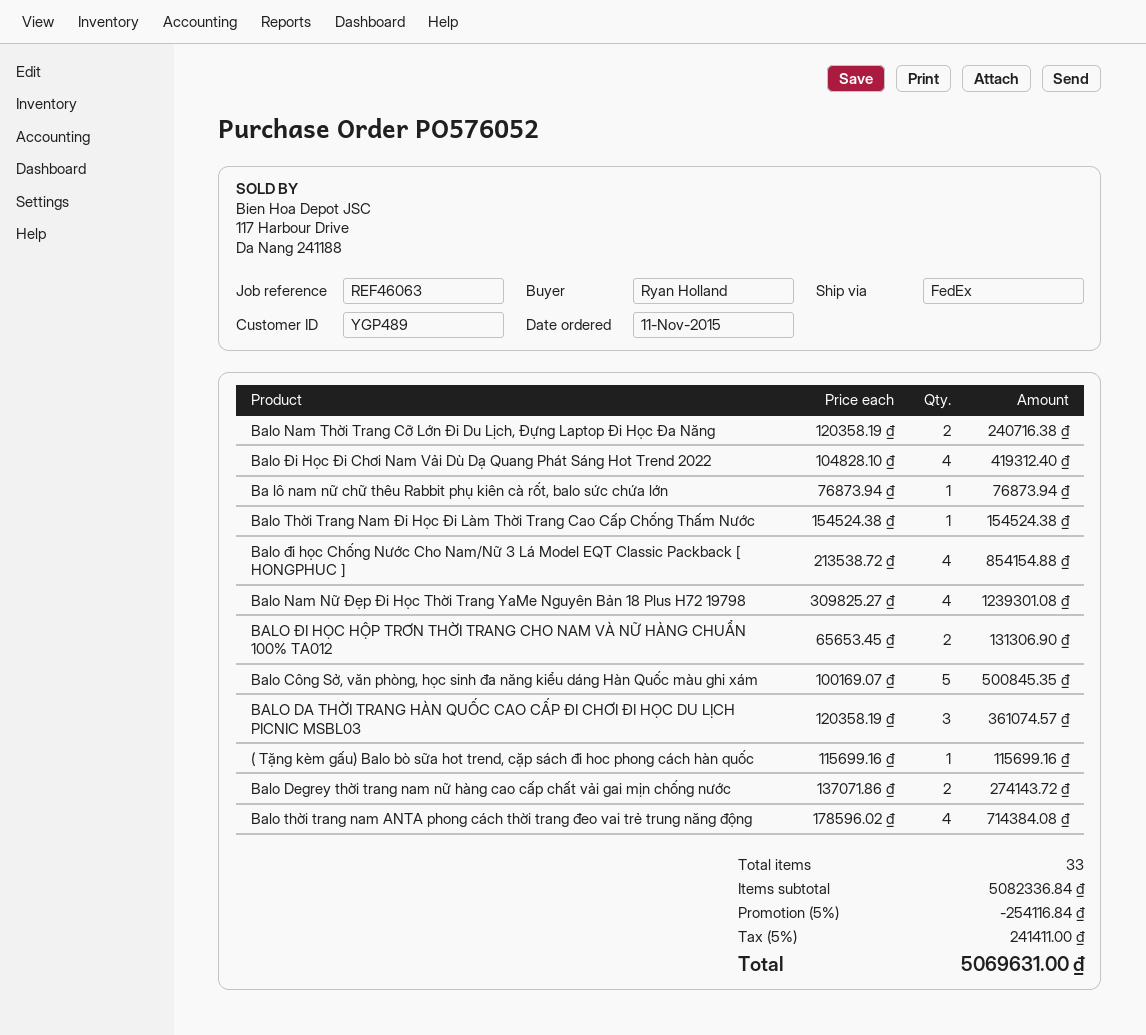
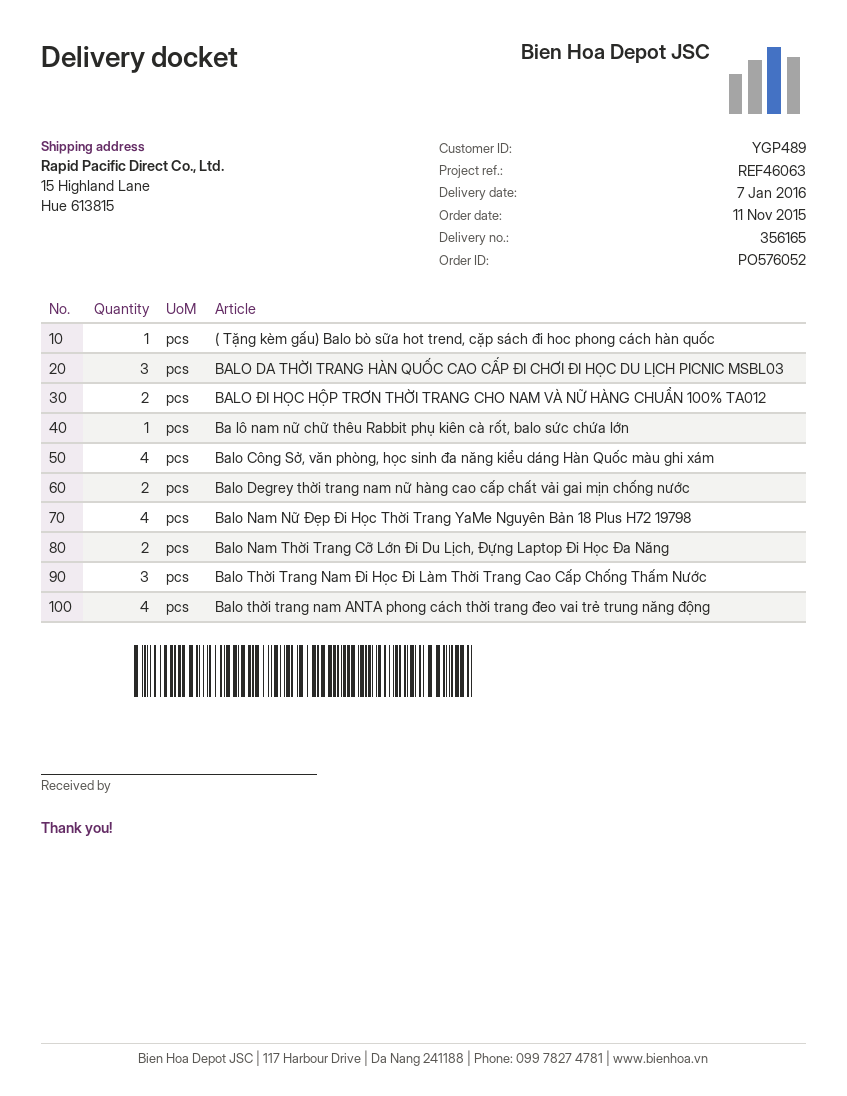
Balo Đi Học Đi Chơi Nam Vải Dù Dạ Quang Phát Sáng Hot Trend 2022: 4 -> none
Balo Thời Trang Nam Đi Học Đi Làm Thời Trang Cao Cấp Chống Thấm Nước: 1 -> 3
Balo đi học Chống Nước Cho Nam/Nữ 3 Lá Model EQT Classic Packback [ HONGPHUC ]: 4 -> none
Balo Công Sở, văn phòng, học sinh đa năng kiểu dáng Hàn Quốc màu ghi xám: 5 -> 4

